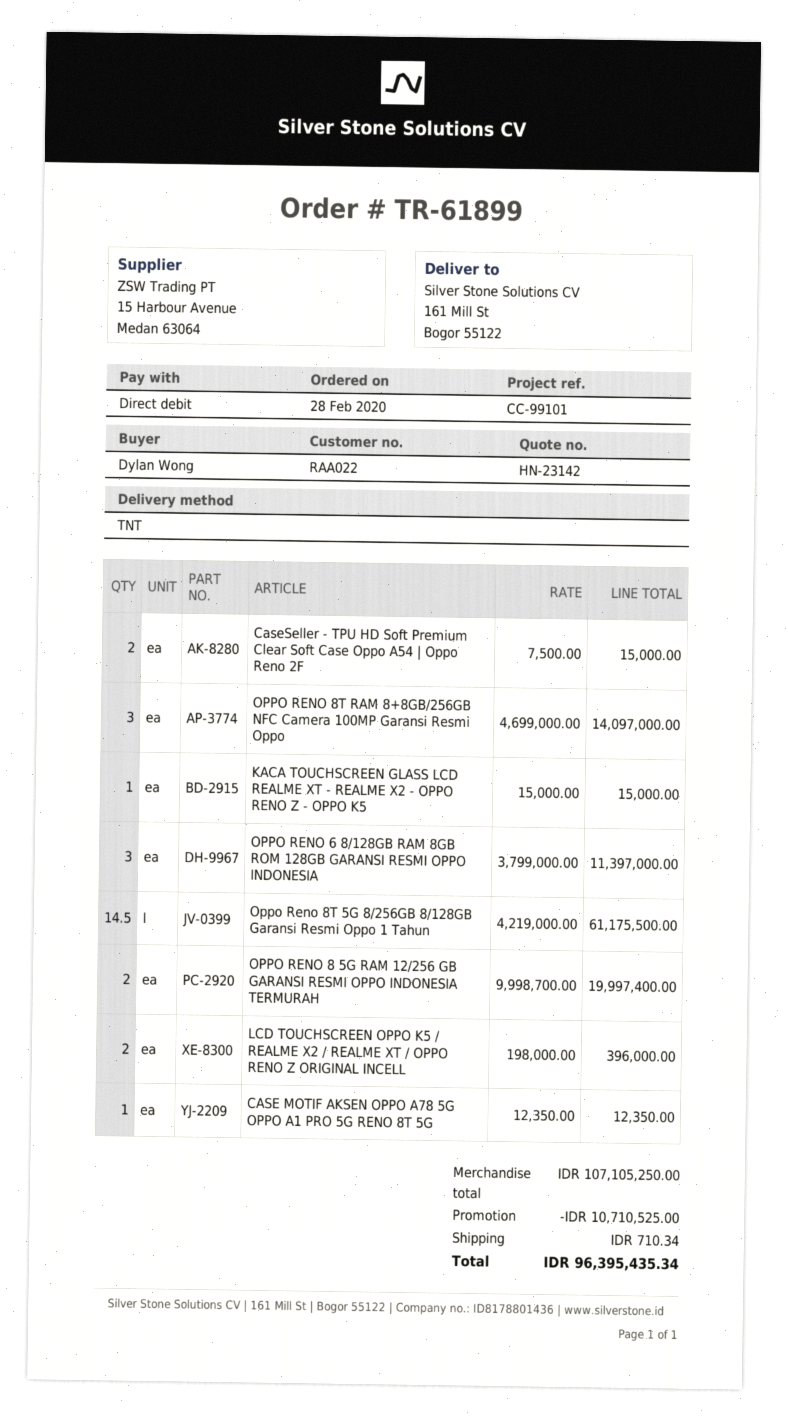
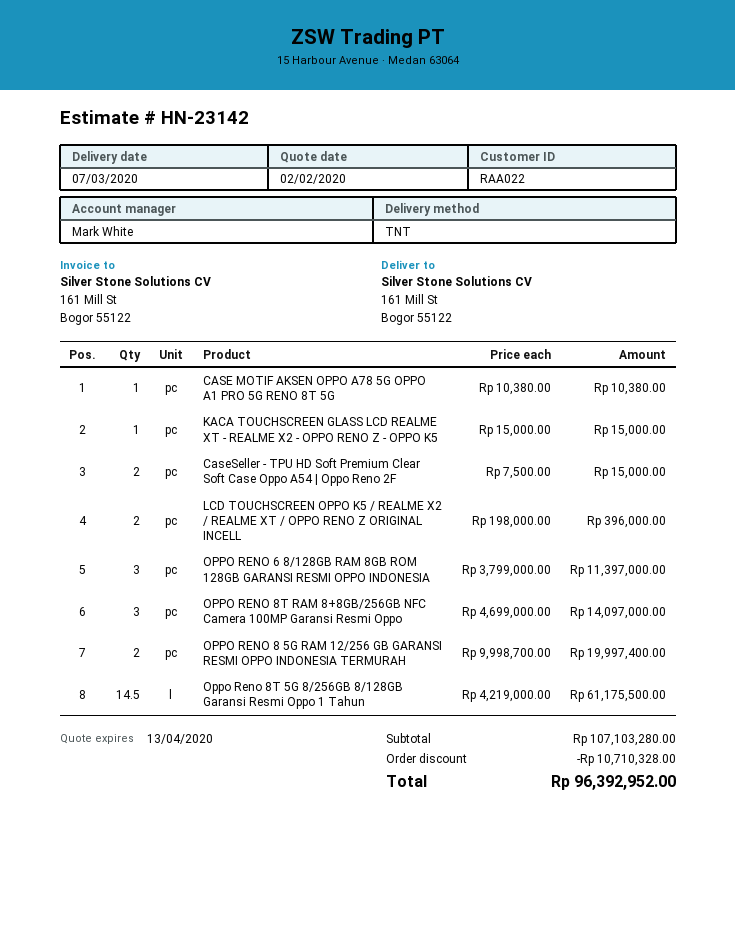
CASE MOTIF AKSEN OPPO A78 5G OPPO A1 PRO 5G RENO 8T 5G: 1 x 12350.00 = 12350.00 -> 1 x 10380.00 = 10380.00
subtotal: 107105250.00 -> 107103280.00
discount: 10710525.00 -> 10710328.00
shipping: 710.34 -> none
total: 96395435.34 -> 96392952.00

